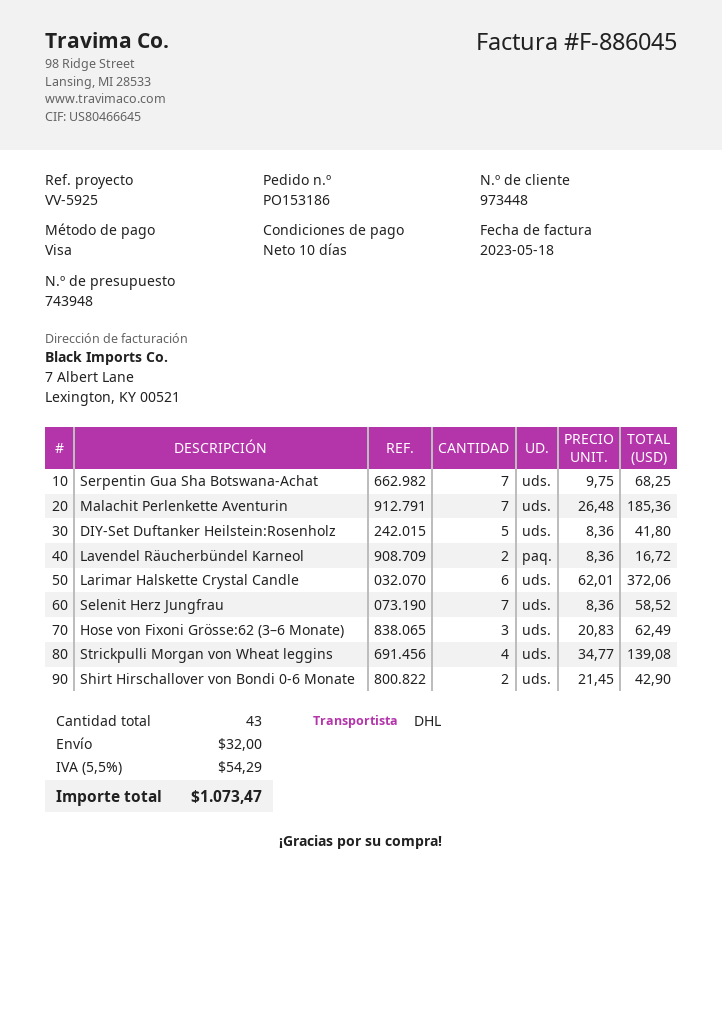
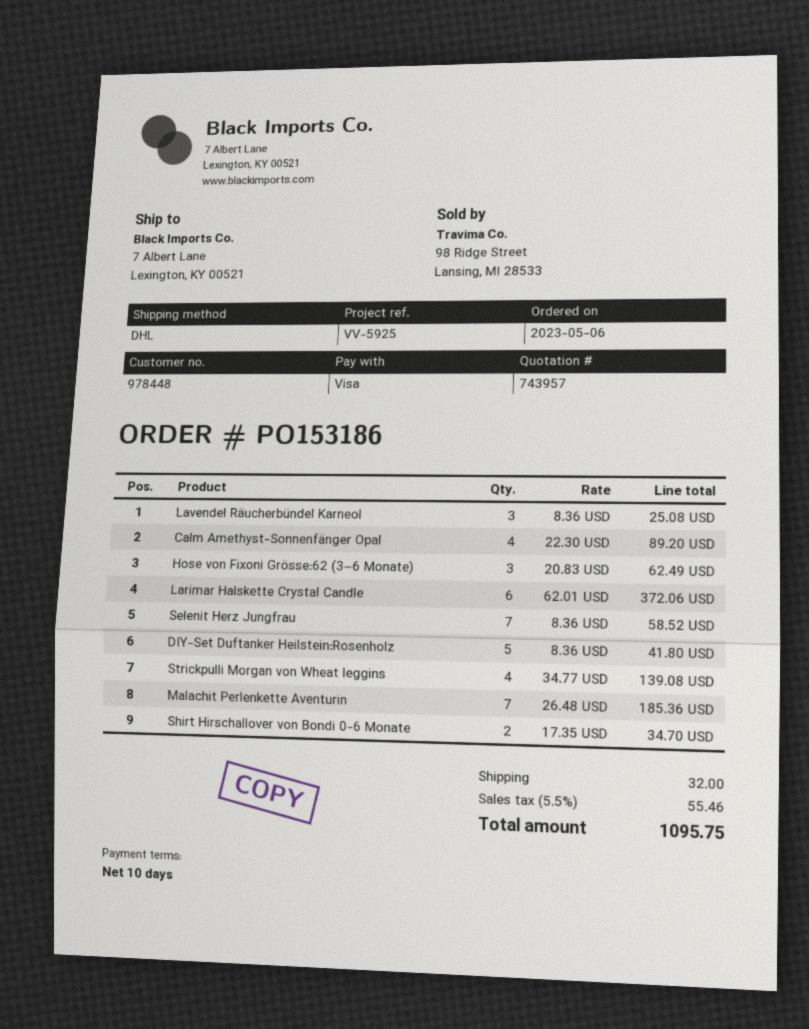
quote number: 743948 -> 743957
customer number: 973448 -> 978448
Serpentin Gua Sha Botswana-Achat: 7 x 9.75 = 68.25 -> none
Lavendel Räucherbündel Karneol: 2 x 8.36 = 16.72 -> 3 x 8.36 = 25.08
Shirt Hirschallover von Bondi 0-6 Monate: 2 x 21.45 = 42.90 -> 2 x 17.35 = 34.70
Calm Amethyst-Sonnenfänger Opal: none -> 4 x 22.30 = 89.20
tax: 5.5% = 54.29 -> 5.5% = 55.46
total: 1073.47 -> 1095.75

